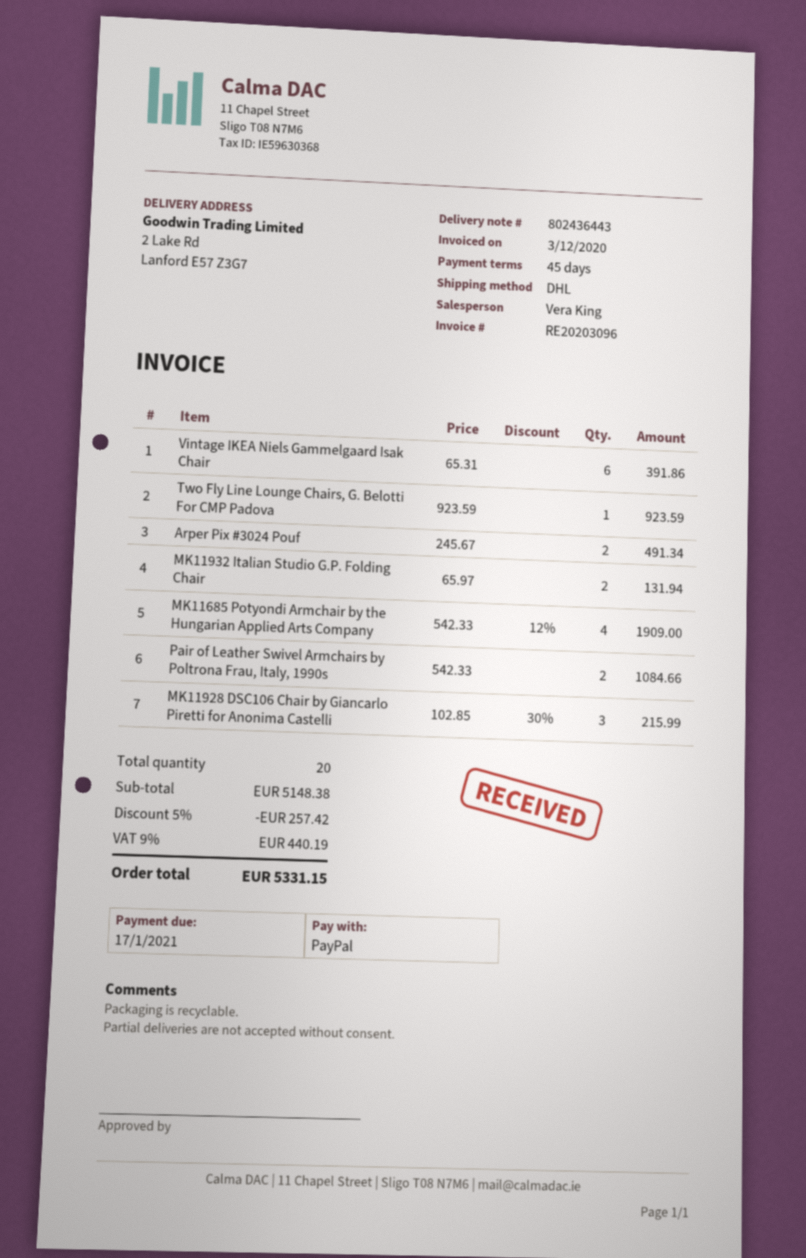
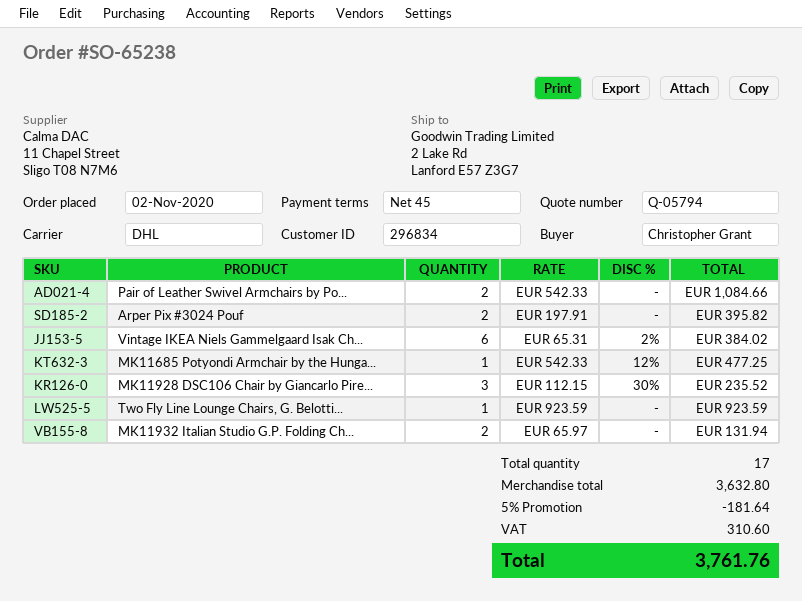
Vintage IKEA Niels Gammelgaard Isak Chair: 6 x 65.31 = 391.86 -> 6 x 65.31 - 2% = 384.02
Arper Pix #3024 Pouf: 2 x 245.67 = 491.34 -> 2 x 197.91 = 395.82
MK11685 Potyondi Armchair by the Hungarian Applied Arts Company: 4 x 542.33 - 12% = 1909.00 -> 1 x 542.33 - 12% = 477.25
MK11928 DSC106 Chair by Giancarlo Piretti for Anonima Castelli: 3 x 102.85 - 30% = 215.99 -> 3 x 112.15 - 30% = 235.52
total quantity: 20 -> 17
subtotal: 5148.38 -> 3632.80
discount: 5% = 257.42 -> 5% = 181.64
tax: 440.19 -> 310.60
total: 5331.15 -> 3761.76

